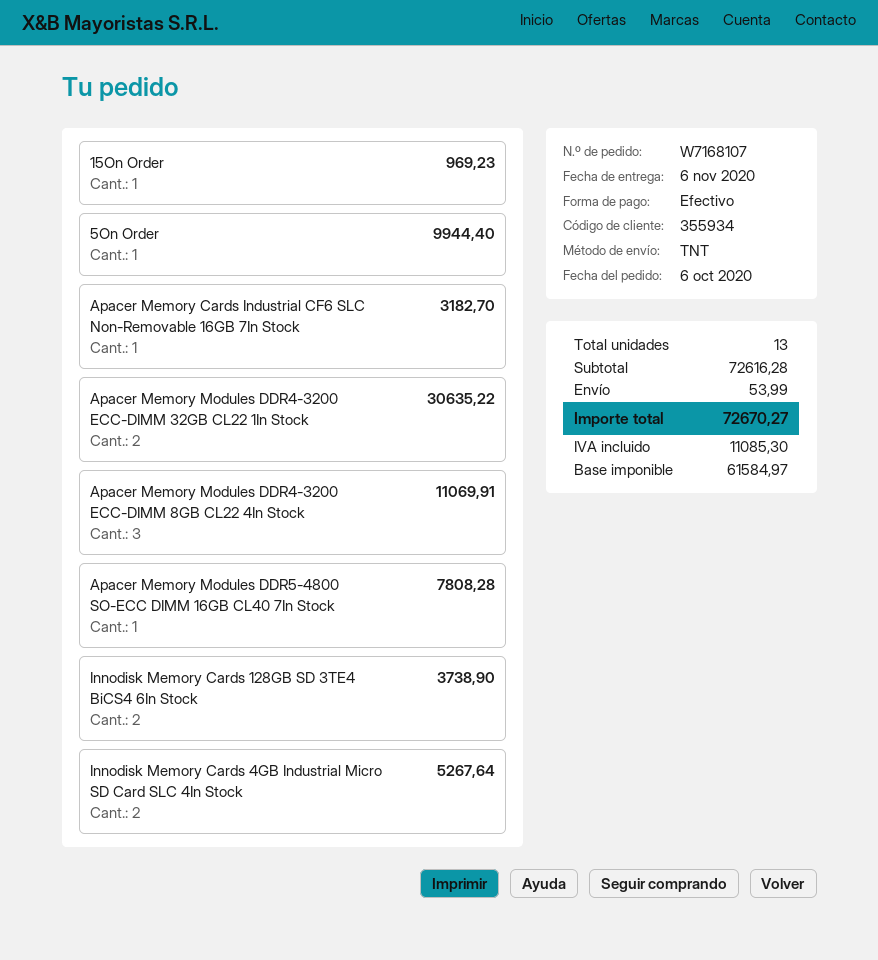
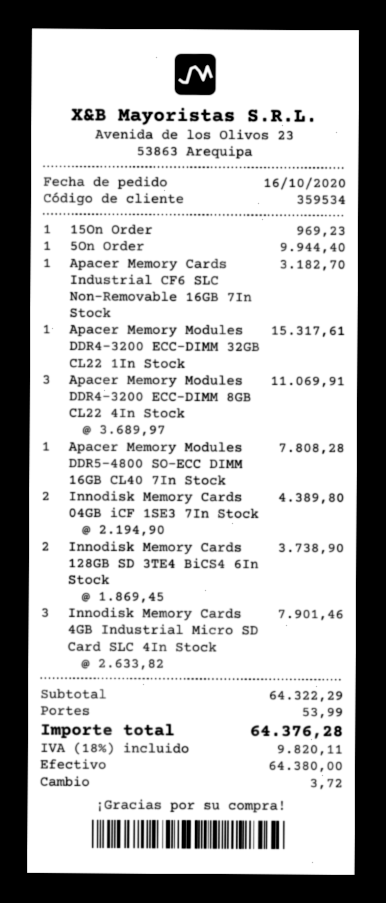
order date: 2020-10-06 -> 2020-10-16
customer number: 355934 -> 359534
Apacer Memory Modules DDR4-3200 ECC-DIMM 32GB CL22 1In Stock: 2 for 30635.22 -> 1 for 15317.61
Innodisk Memory Cards 4GB Industrial Micro SD Card SLC 4In Stock: 2 for 5267.64 -> 3 for 7901.46
Innodisk Memory Cards 04GB iCF 1SE3 7In Stock: none -> 2 for 4389.80
subtotal: 72616.28 -> 64322.29
tax: 11085.30 -> 9820.11
total: 72670.27 -> 64376.28

